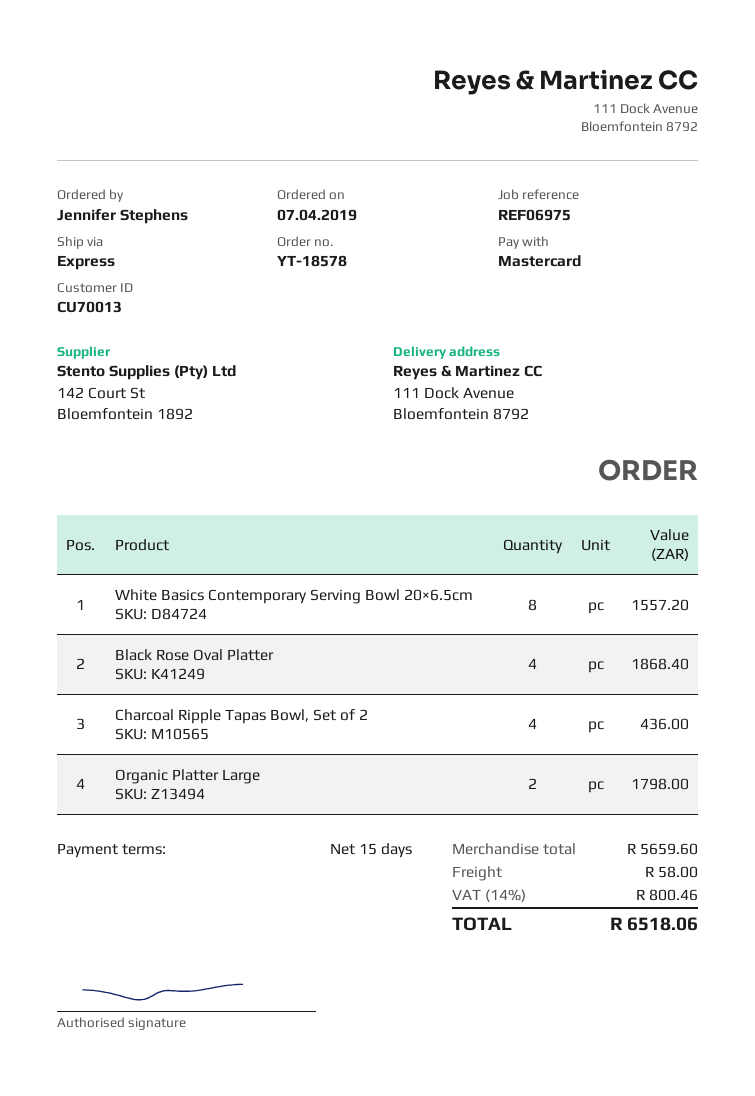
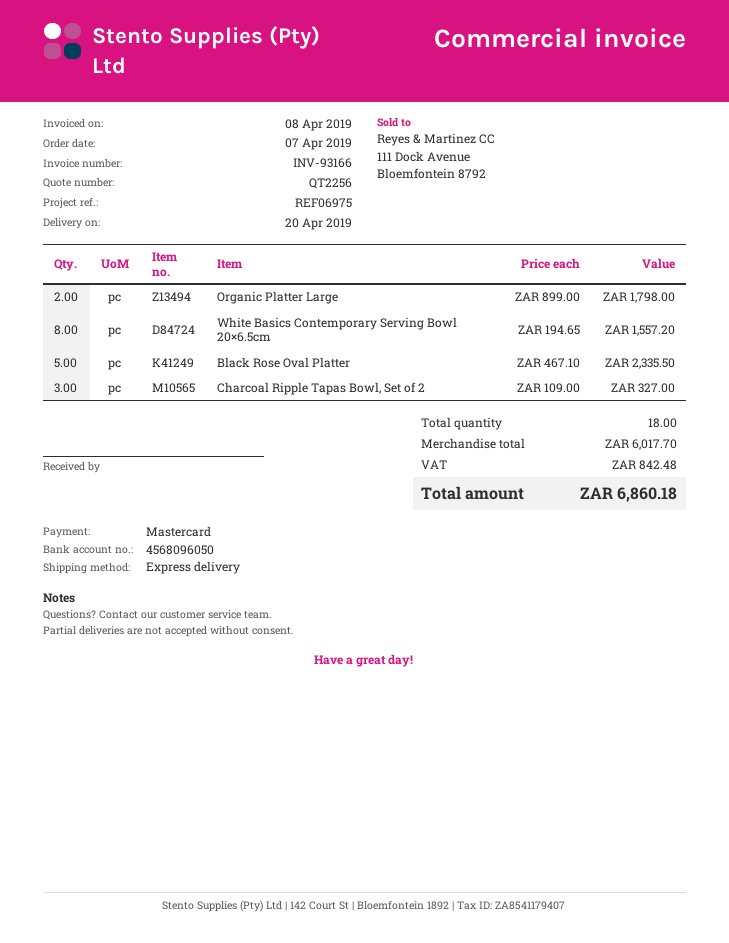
Black Rose Oval Platter: 4 for 1868.40 -> 5 for 2335.50
Charcoal Ripple Tapas Bowl, Set of 2: 4 for 436.00 -> 3 for 327.00
subtotal: 5659.60 -> 6017.70
shipping: 58.00 -> none
tax: 800.46 -> 842.48
total: 6518.06 -> 6860.18

